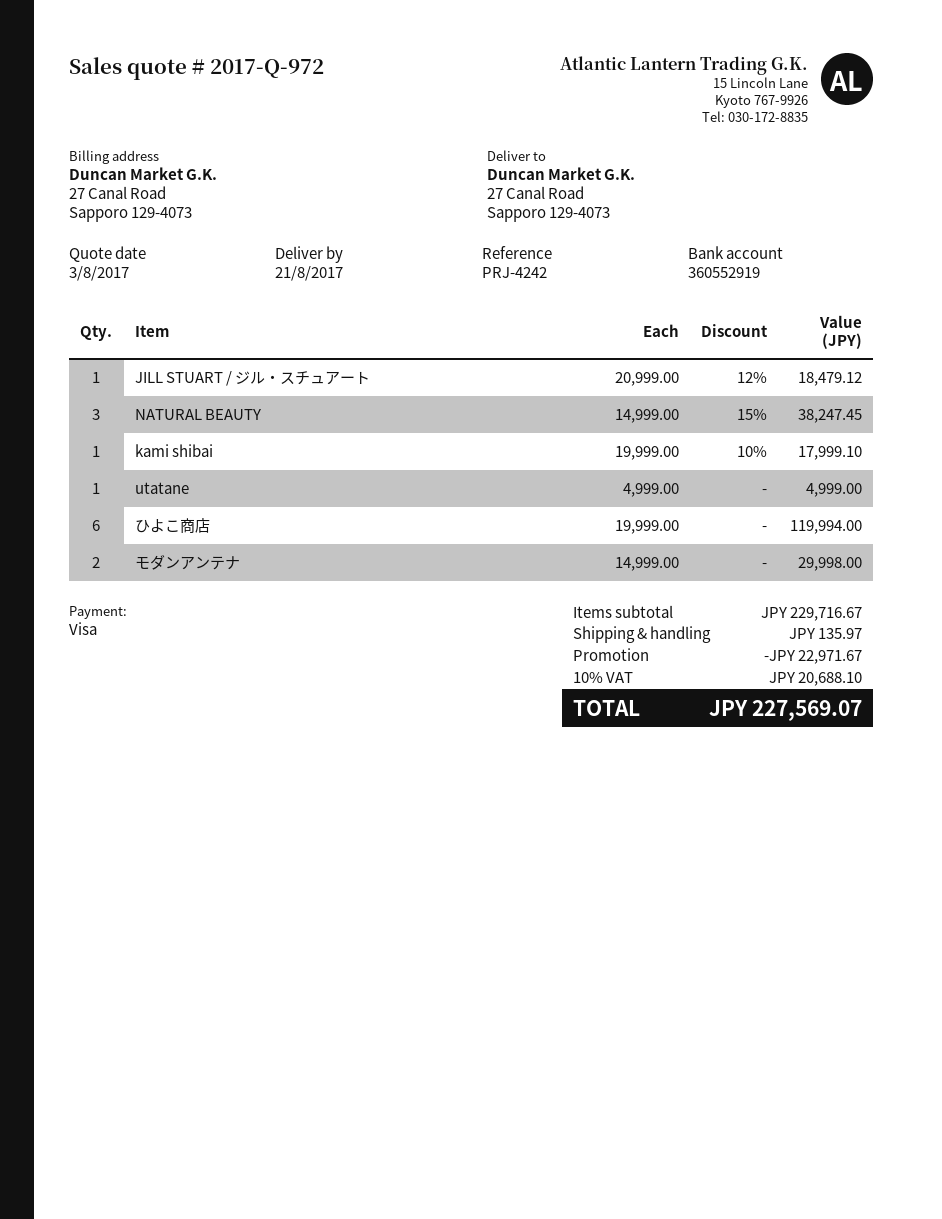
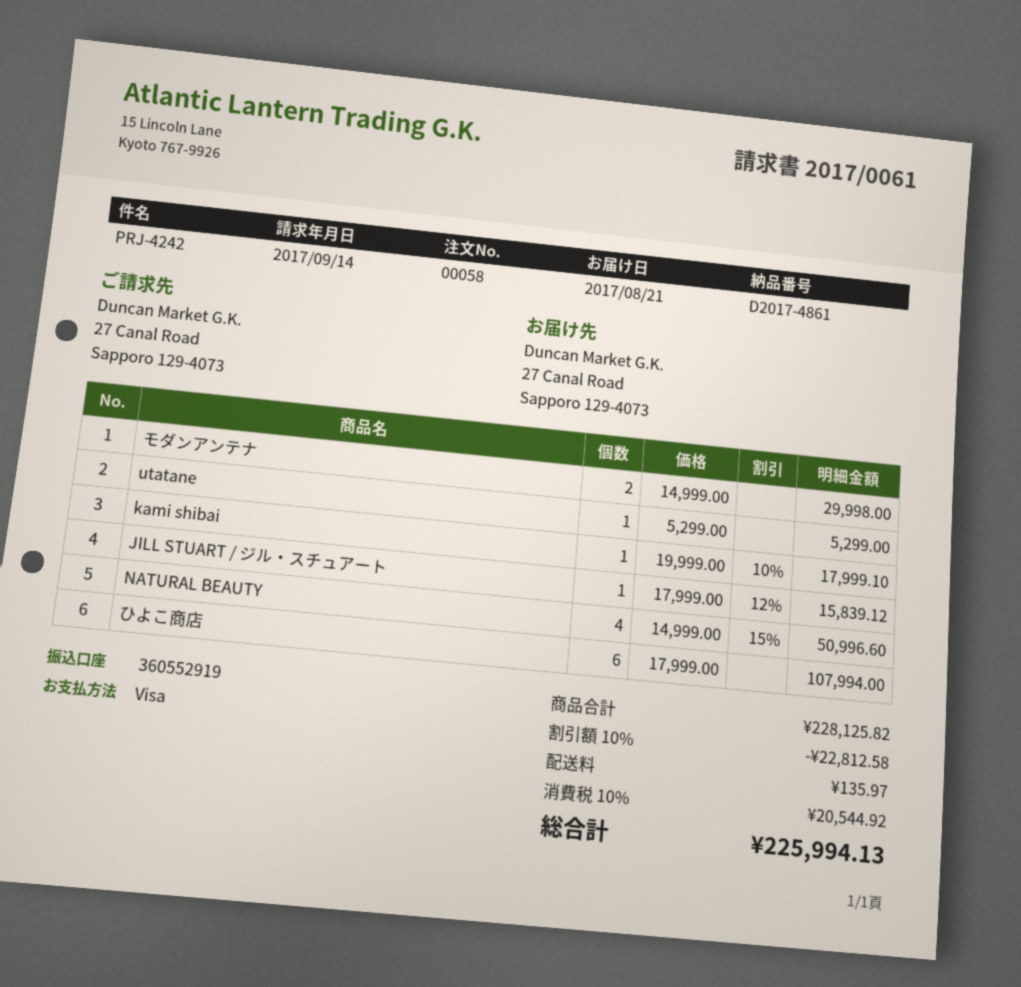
JILL STUART / ジル・スチュアート: 1 x 20999.00 - 12% = 18479.12 -> 1 x 17999.00 - 12% = 15839.12
NATURAL BEAUTY: 3 x 14999.00 - 15% = 38247.45 -> 4 x 14999.00 - 15% = 50996.60
utatane: 1 x 4999.00 = 4999.00 -> 1 x 5299.00 = 5299.00
ひよこ商店: 6 x 19999.00 = 119994.00 -> 6 x 17999.00 = 107994.00
subtotal: 229716.67 -> 228125.82
discount: 22971.67 -> 22812.58
tax: 10% = 20688.10 -> 10% = 20544.92
total: 227569.07 -> 225994.13

